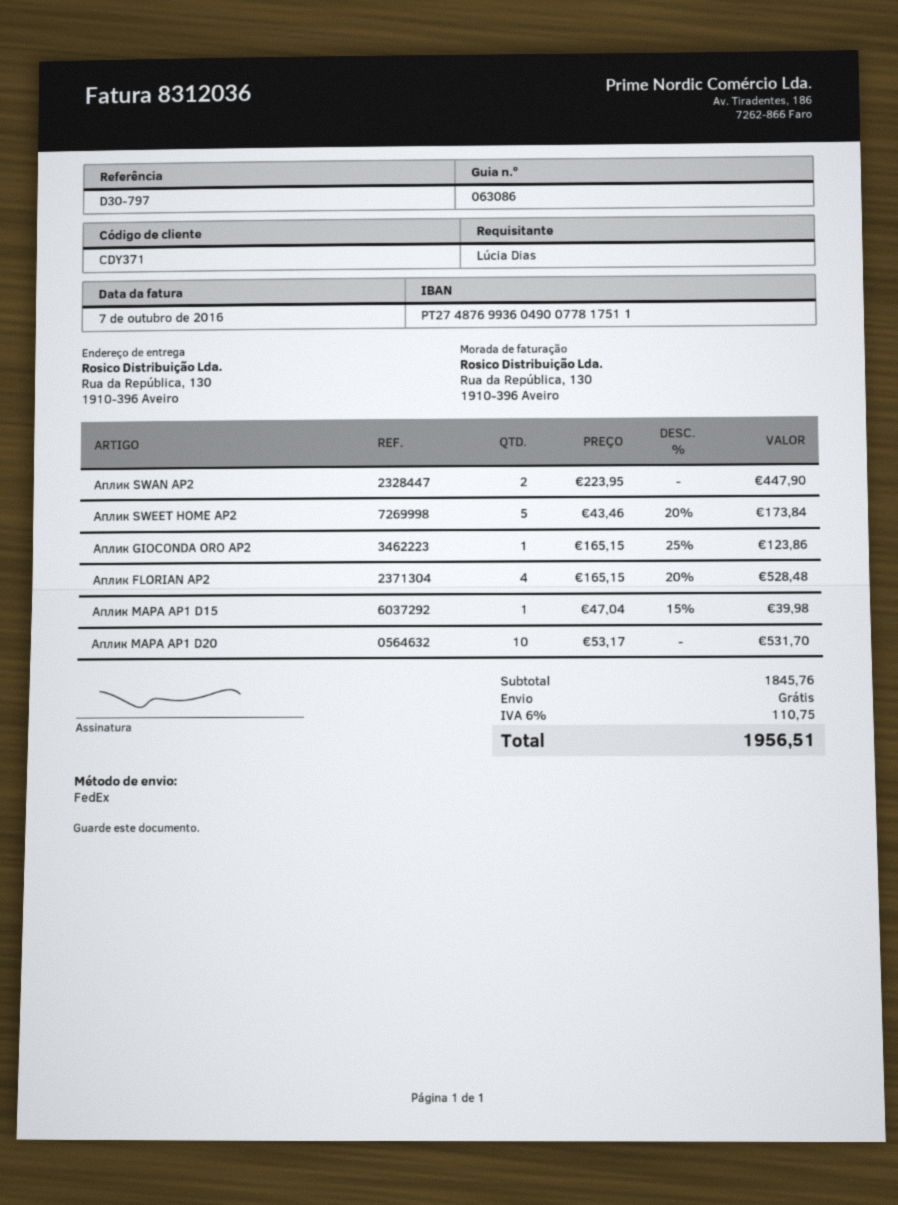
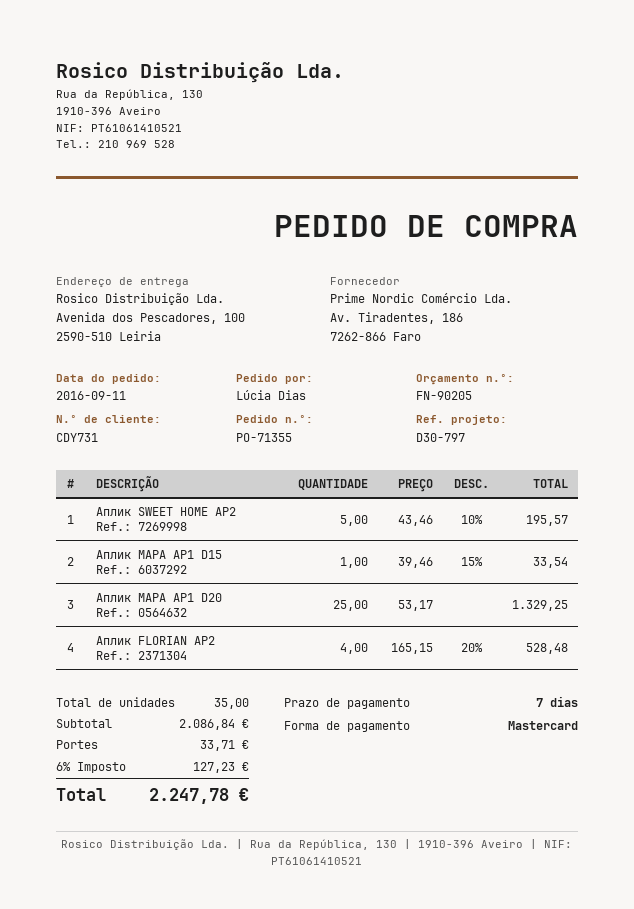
customer number: CDY371 -> CDY731
ship to: Rua da República, 130, 1910-396 Aveiro -> Avenida dos Pescadores, 100, 2590-510 Leiria
Аплик SWAN AP2: 2 x 223.95 = 447.90 -> none
Аплик SWEET HOME AP2: 5 x 43.46 - 20% = 173.84 -> 5 x 43.46 - 10% = 195.57
Аплик GIOCONDA ORO AP2: 1 x 165.15 - 25% = 123.86 -> none
Аплик MAPA AP1 D15: 1 x 47.04 - 15% = 39.98 -> 1 x 39.46 - 15% = 33.54
Аплик MAPA AP1 D20: 10 x 53.17 = 531.70 -> 25 x 53.17 = 1329.25
subtotal: 1845.76 -> 2086.84
shipping: 0.00 -> 33.71
tax: 6% = 110.75 -> 6% = 127.23
total: 1956.51 -> 2247.78

